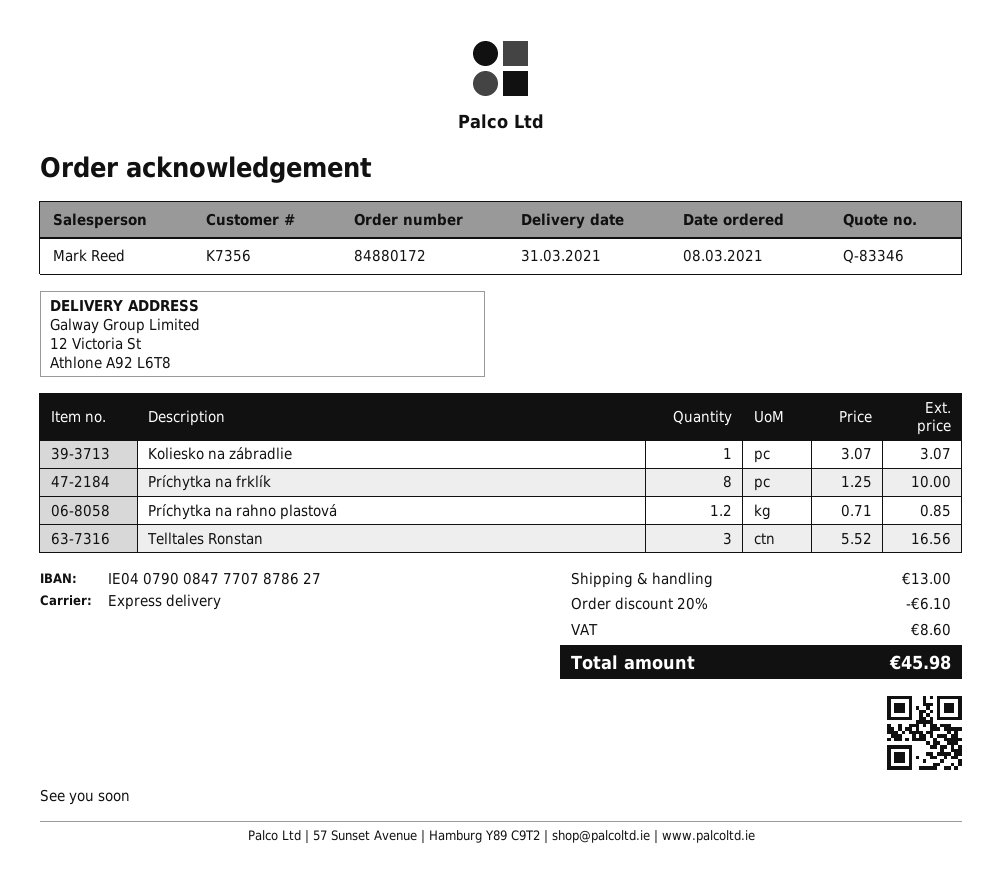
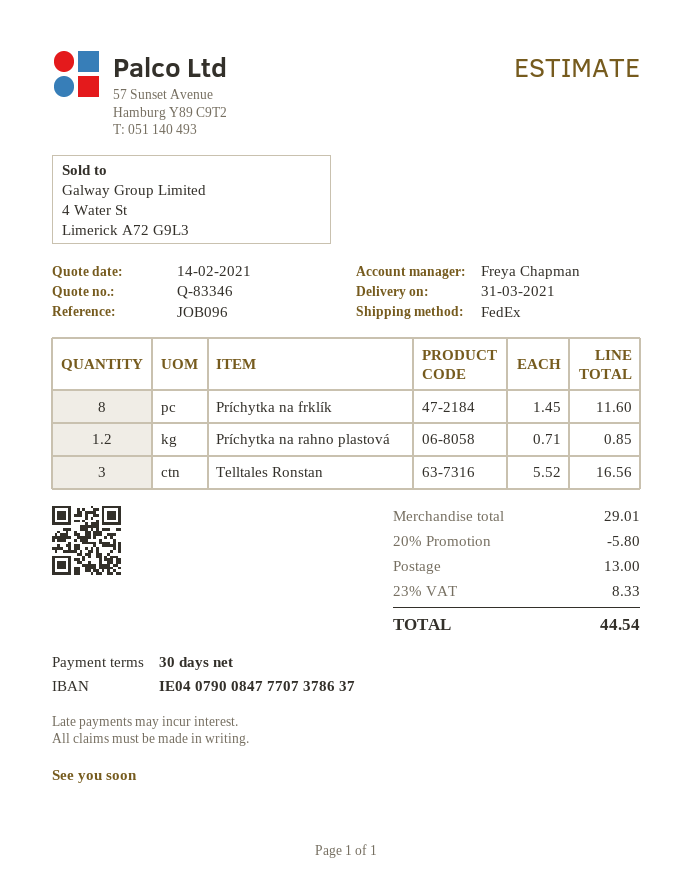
sales rep: Mark Reed -> Freya Chapman
bank account: IE04079008477707878627 -> IE04079008477707378637
shipping method: express -> FedEx
Koliesko na zábradlie: 1 x 3.07 = 3.07 -> none
Príchytka na frklík: 8 x 1.25 = 10.00 -> 8 x 1.45 = 11.60
discount: 20% = 6.10 -> 20% = 5.80
tax: 8.60 -> 8.33
total: 45.98 -> 44.54

